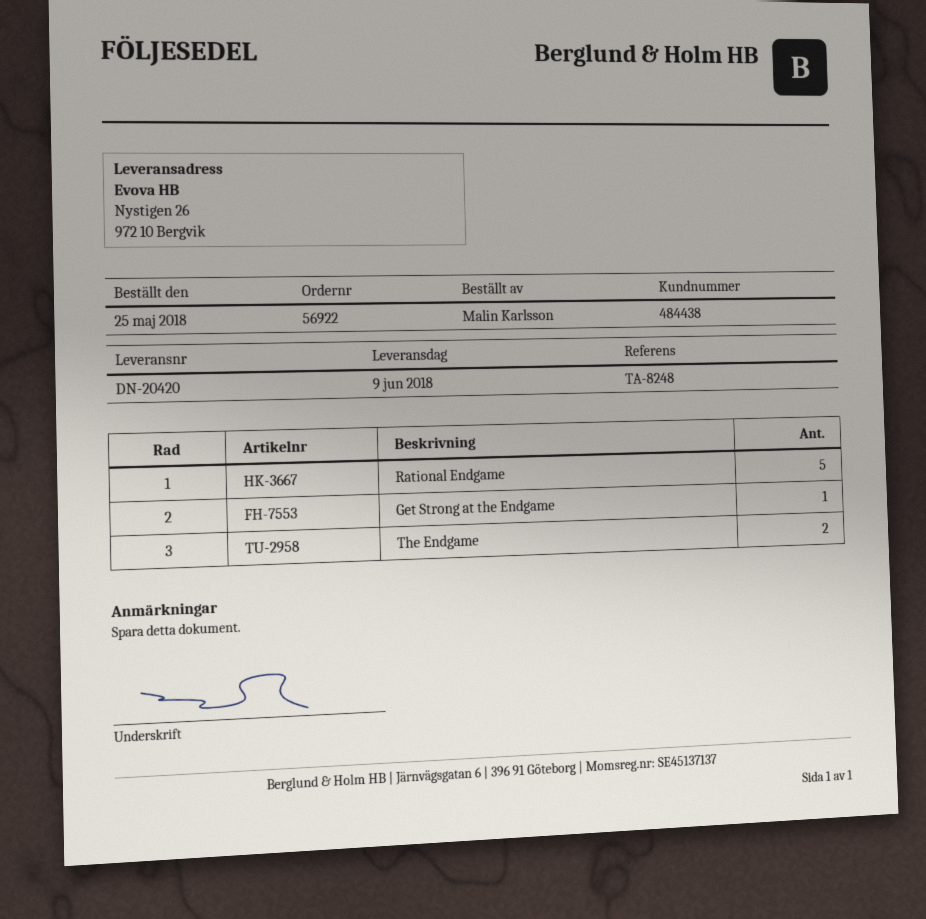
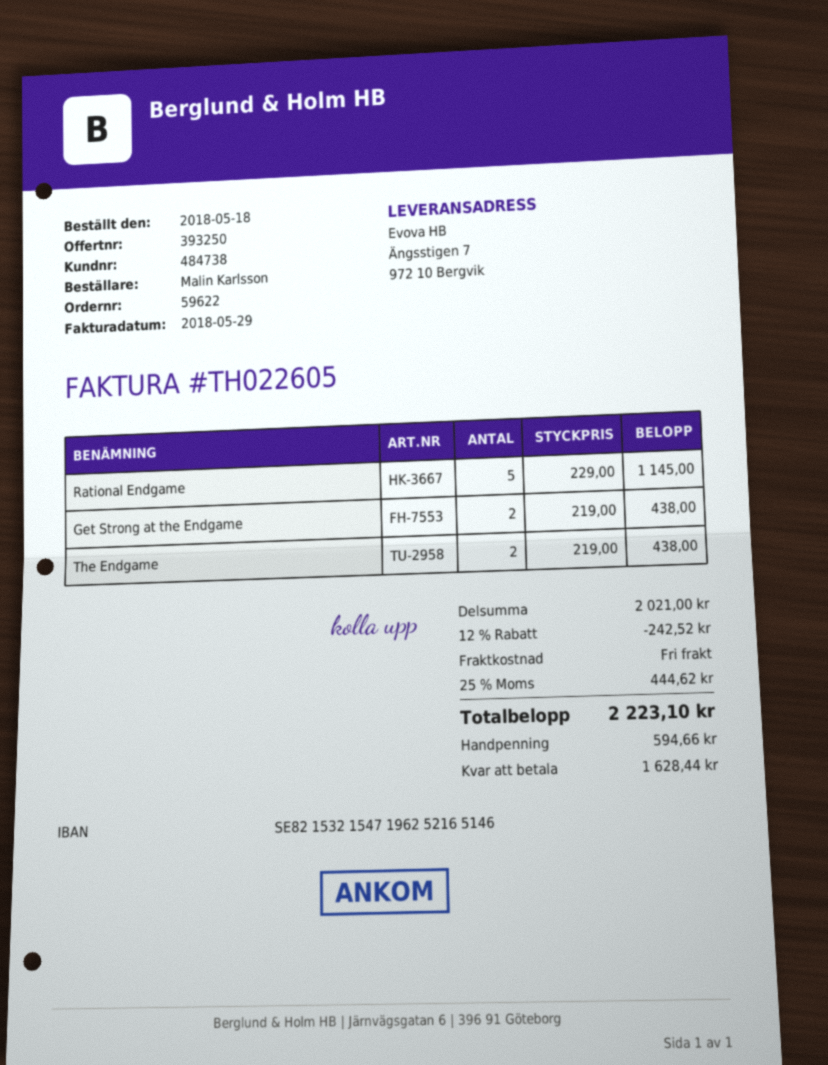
order number: 56922 -> 59622
order date: 2018-05-25 -> 2018-05-18
customer number: 484438 -> 484738
ship to: Nystigen 26, 972 10 Bergvik -> Ängsstigen 7, 972 10 Bergvik
Get Strong at the Endgame: 1 -> 2

